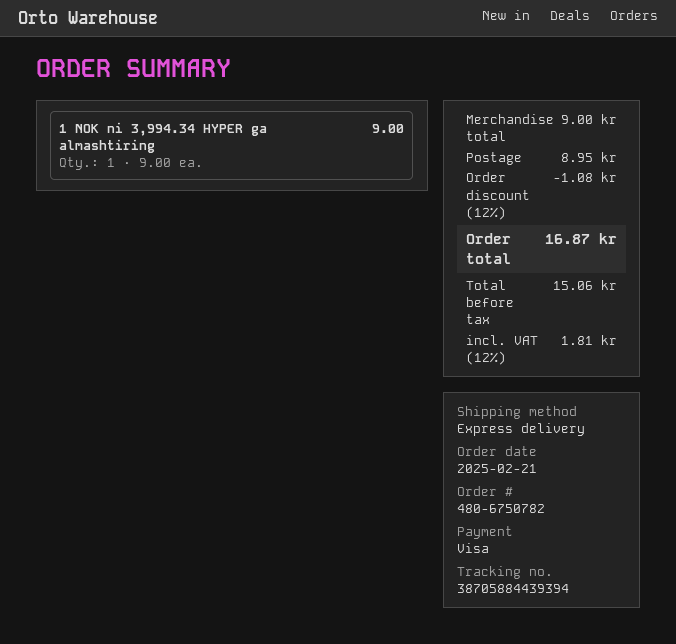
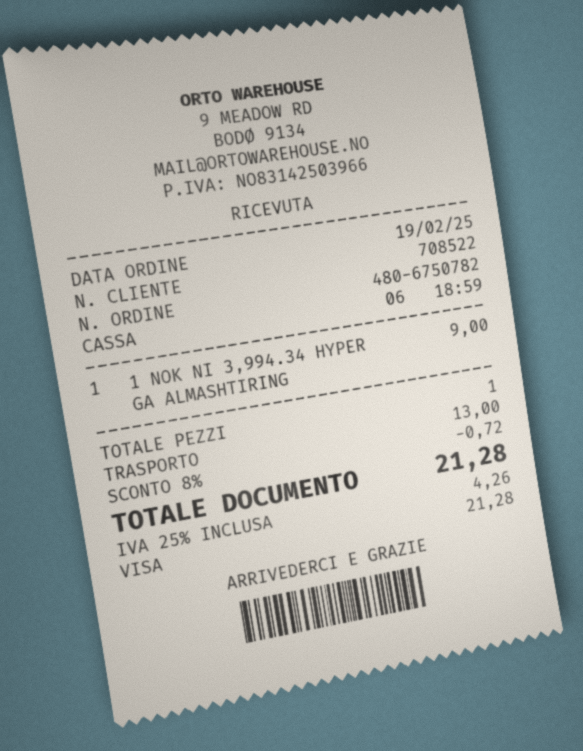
order date: 2025-02-21 -> 2025-02-19
discount: 12% = 1.08 -> 8% = 0.72
shipping: 8.95 -> 13.00
tax: 12% = 1.81 -> 25% = 4.26
total: 16.87 -> 21.28

